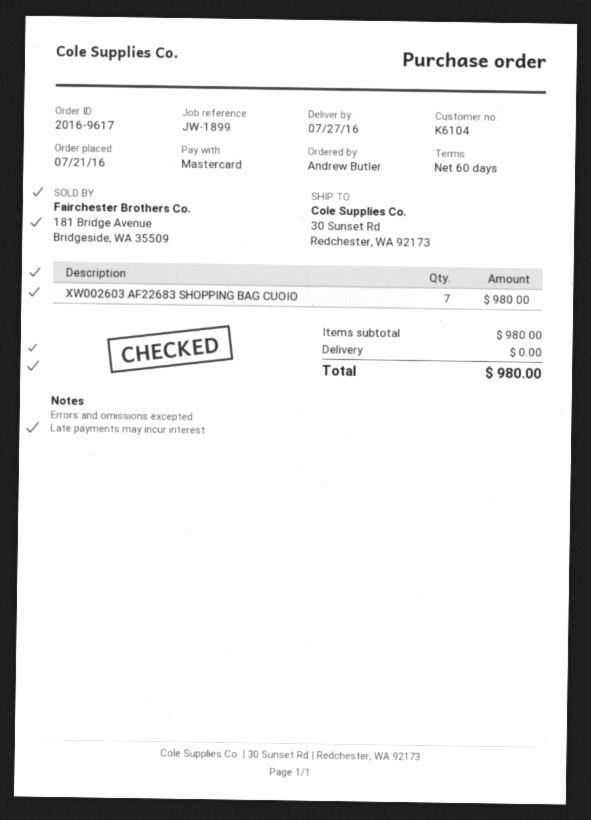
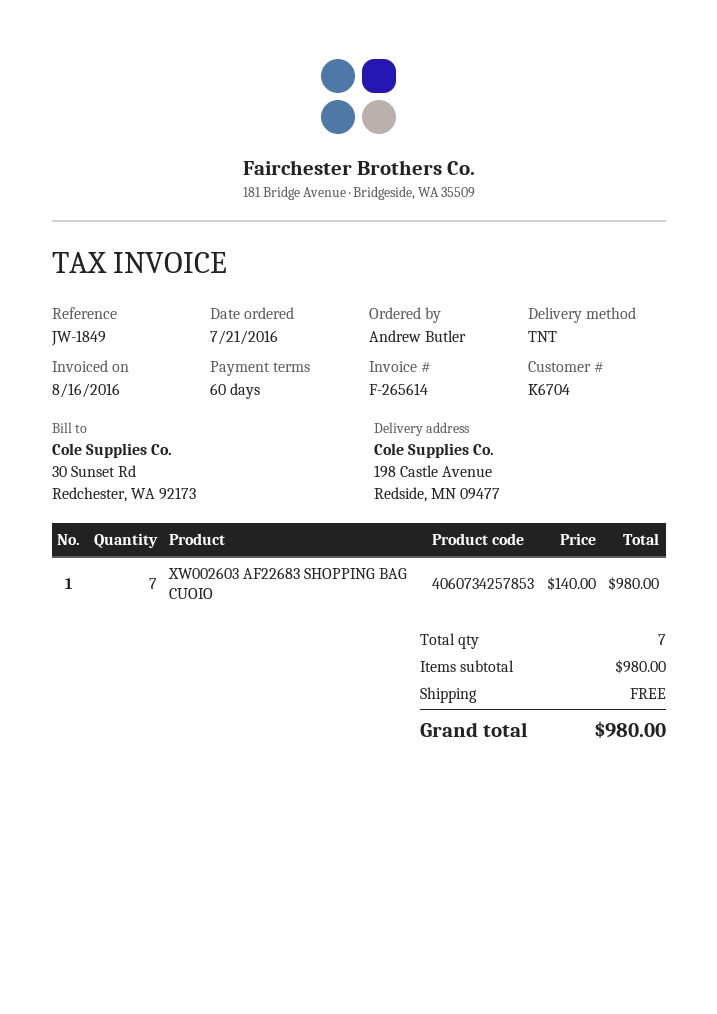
customer number: K6104 -> K6704
reference: JW-1899 -> JW-1849
ship to: 30 Sunset Rd, Redchester, WA 92173 -> 198 Castle Avenue, Redside, MN 09477

